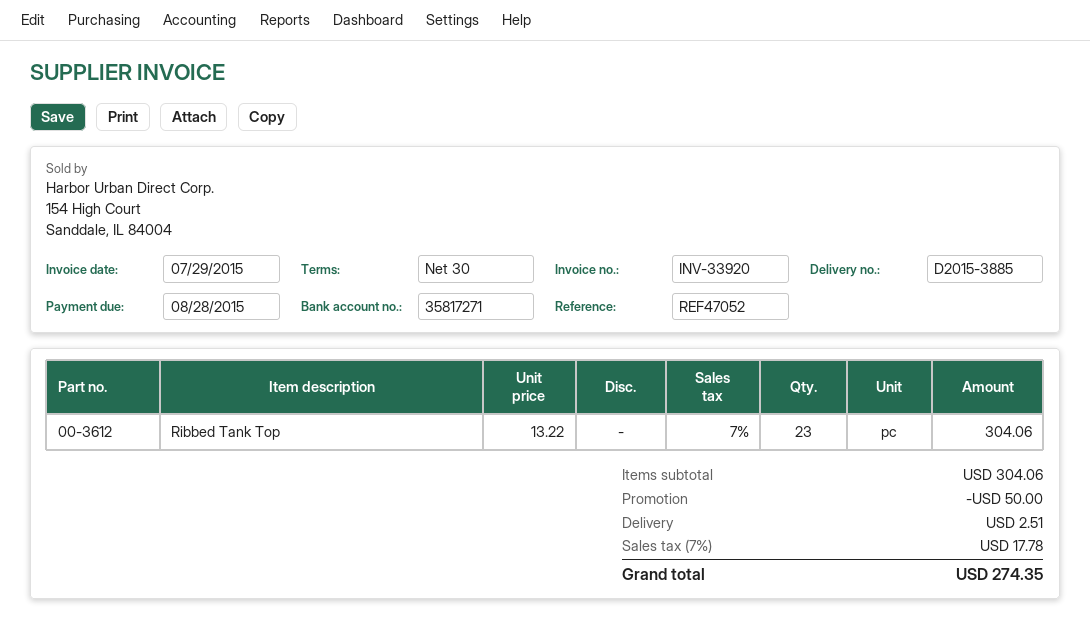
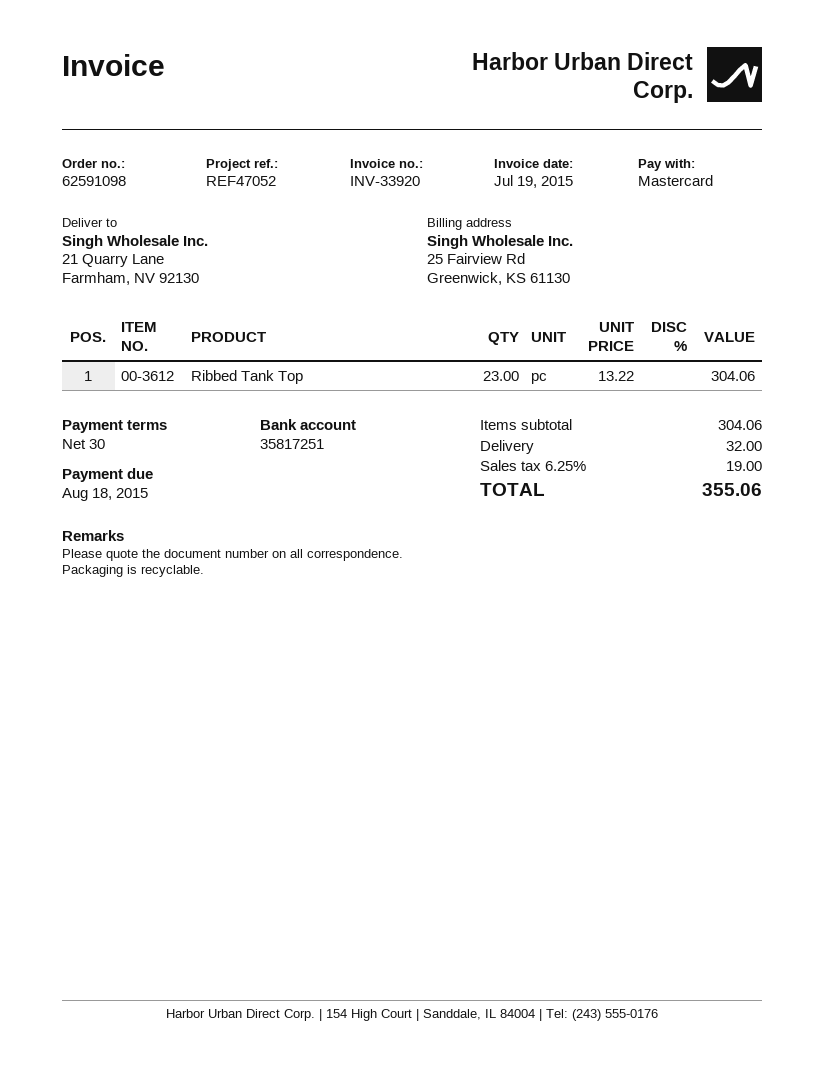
invoice date: 2015-07-29 -> 2015-07-19
due date: 2015-08-28 -> 2015-08-18
bank account: 35817271 -> 35817251
discount: 50.00 -> none
shipping: 2.51 -> 32.00
tax: 7% = 17.78 -> 6.25% = 19.00
total: 274.35 -> 355.06

